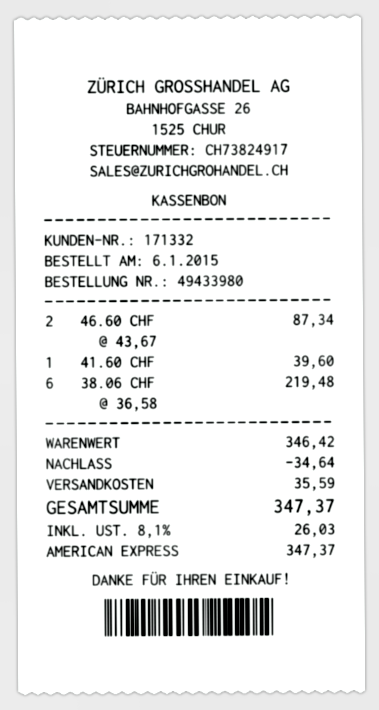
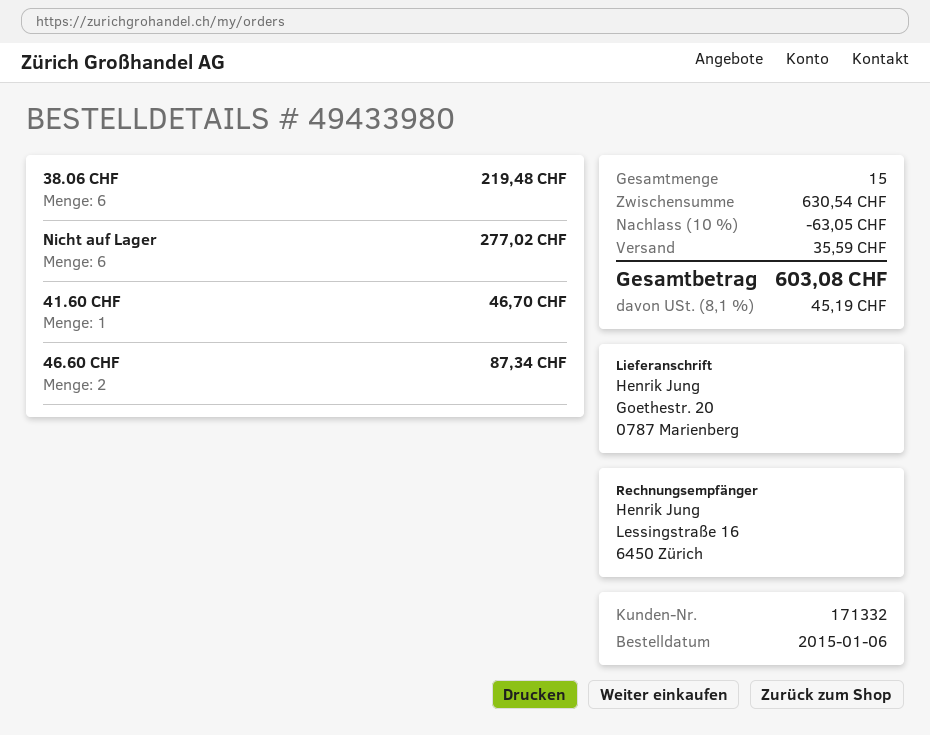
41.60 CHF: 1 for 39.60 -> 1 for 46.70
Nicht auf Lager: none -> 6 for 277.02
subtotal: 346.42 -> 630.54
discount: 34.64 -> 63.05
tax: 8.1% = 26.03 -> 8.1% = 45.19
total: 347.37 -> 603.08

